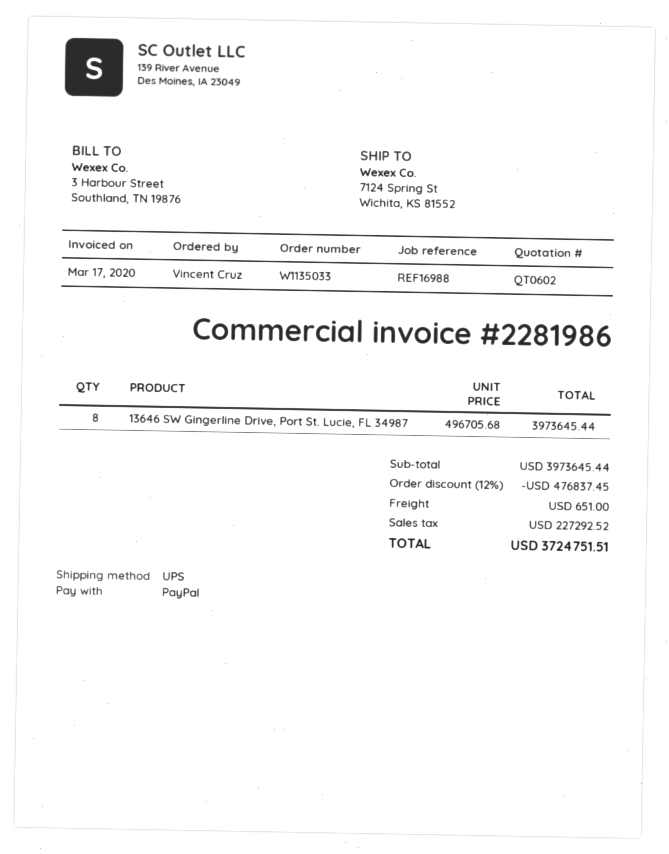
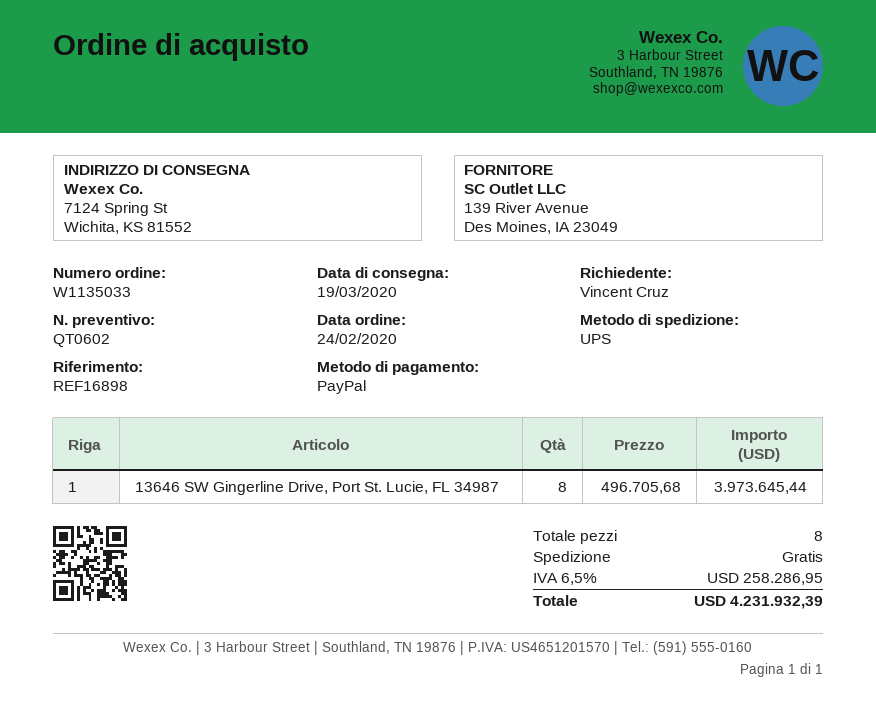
reference: REF16988 -> REF16898
discount: 12% = 476837.45 -> none
shipping: 651.00 -> 0.00
tax: 227292.52 -> 258286.95
total: 3724751.51 -> 4231932.39

